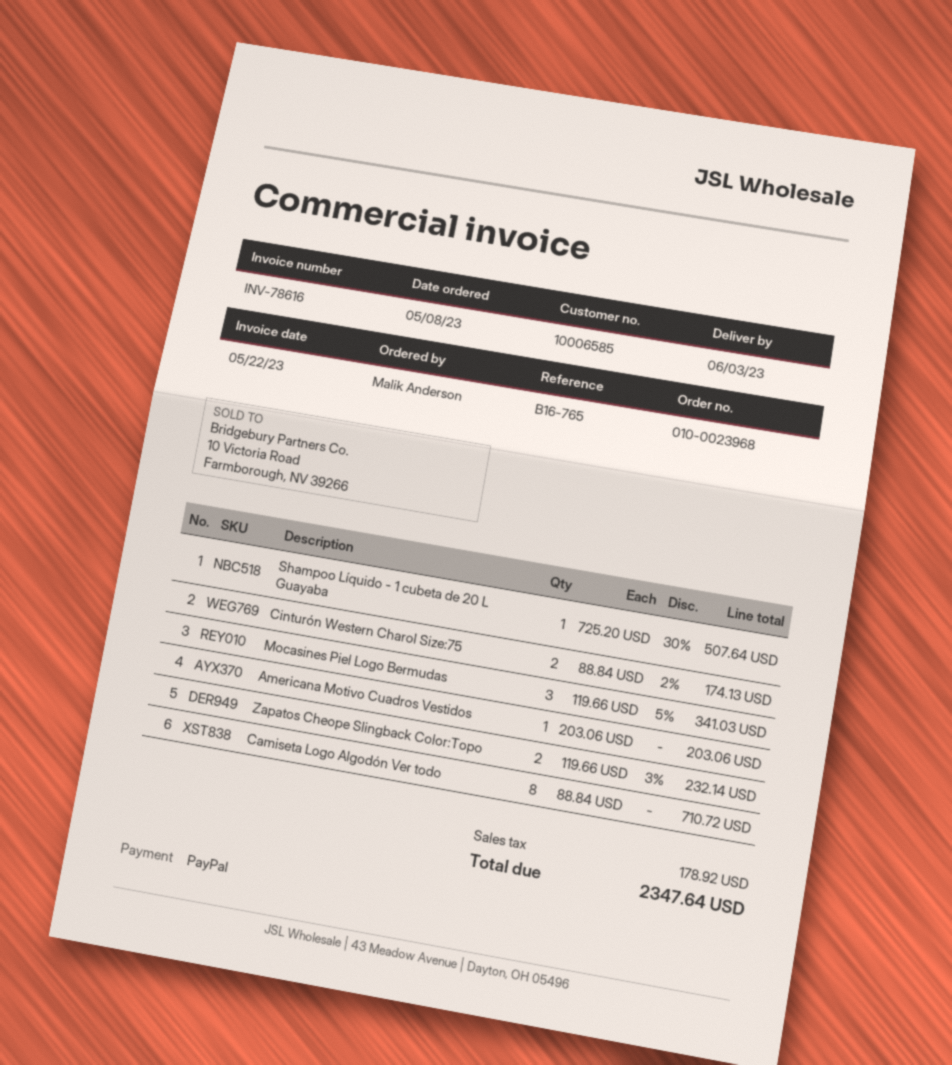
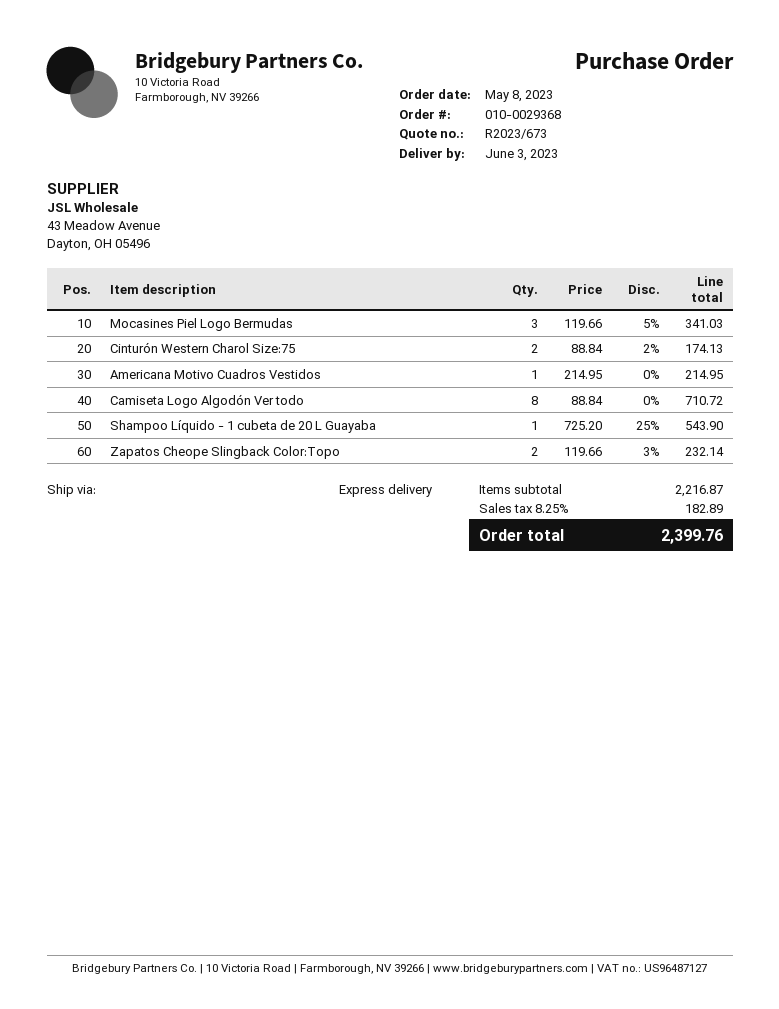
order number: 010-0023968 -> 010-0029368
Shampoo Líquido - 1 cubeta de 20 L Guayaba: 1 x 725.20 - 30% = 507.64 -> 1 x 725.20 - 25% = 543.90
Americana Motivo Cuadros Vestidos: 1 x 203.06 = 203.06 -> 1 x 214.95 = 214.95
tax: 178.92 -> 182.89
total: 2347.64 -> 2399.76

